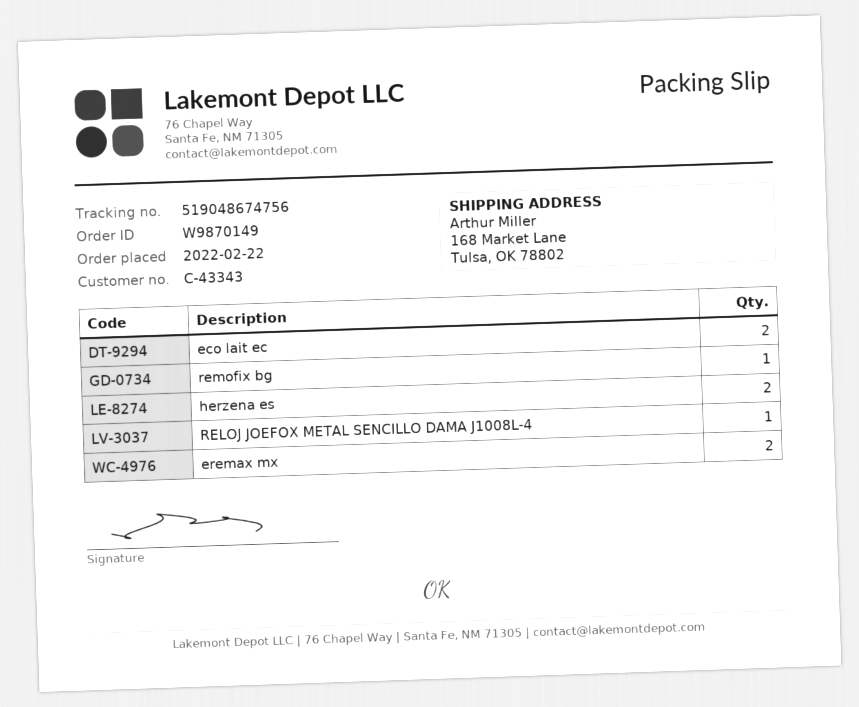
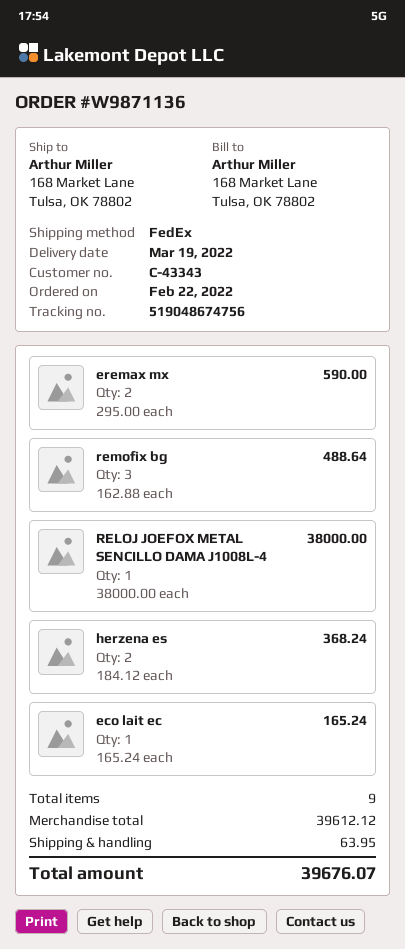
order number: W9870149 -> W9871136
eco lait ec: 2 -> 1
remofix bg: 1 -> 3

